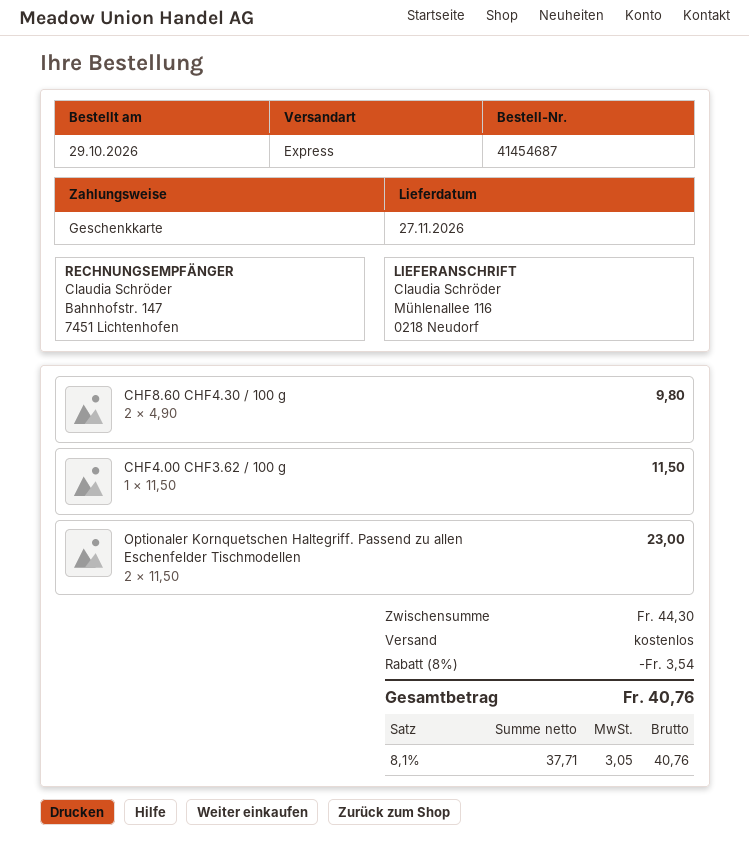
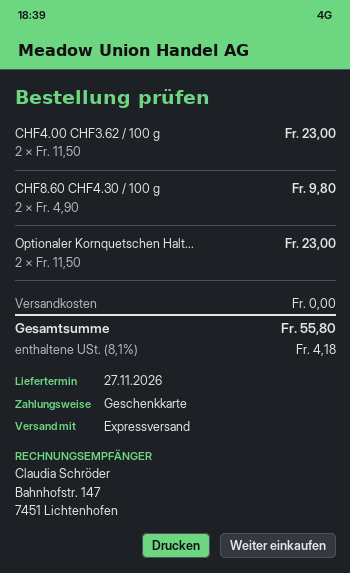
CHF4.00 CHF3.62 / 100 g: 1 x 11.50 = 11.50 -> 2 x 11.50 = 23.00
discount: 8% = 3.54 -> none
tax: 8.1% = 3.05 -> 8.1% = 4.18
total: 40.76 -> 55.80

